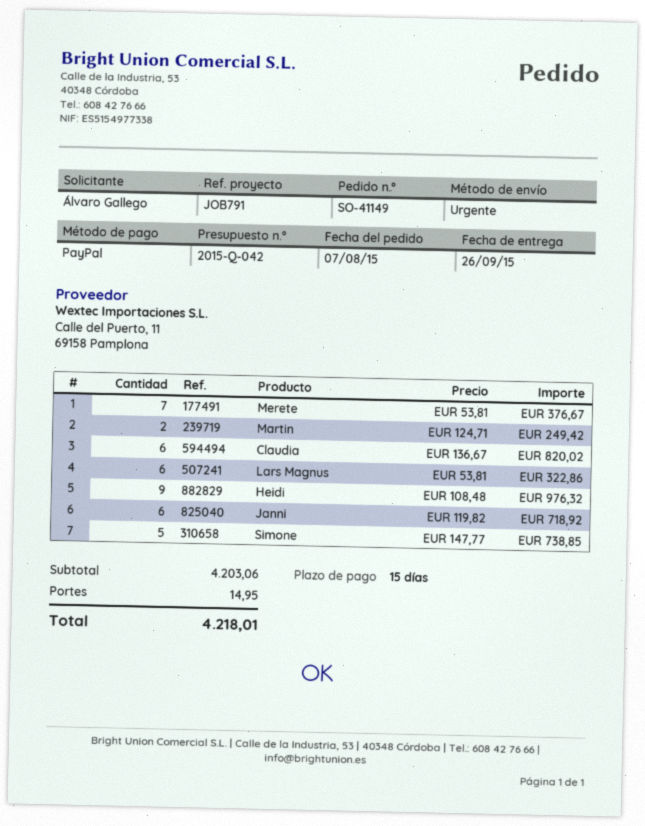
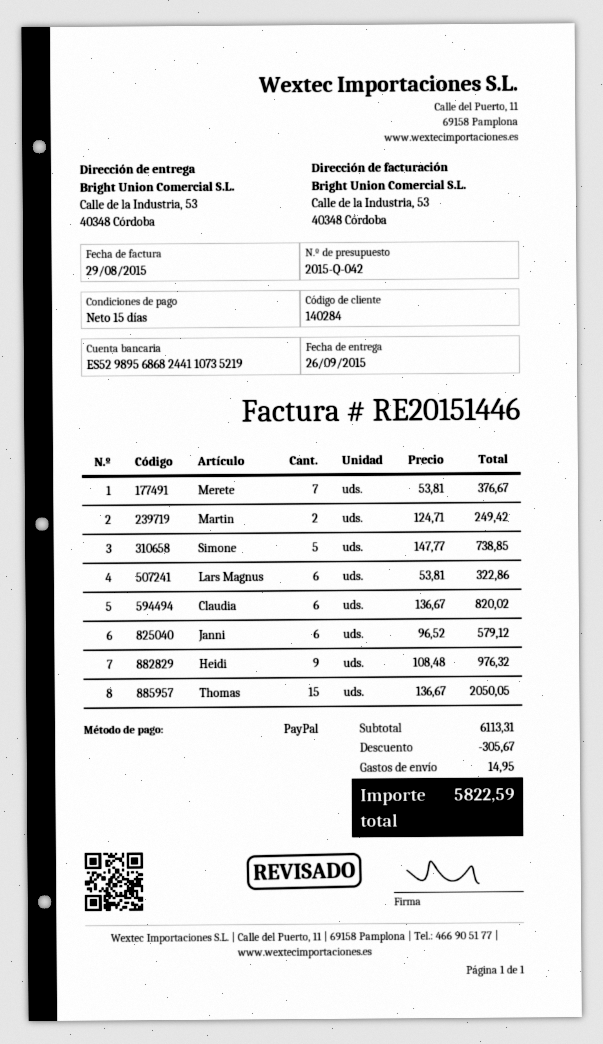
Janni: 6 x 119.82 = 718.92 -> 6 x 96.52 = 579.12
Thomas: none -> 15 x 136.67 = 2050.05
subtotal: 4203.06 -> 6113.31
discount: none -> 305.67
total: 4218.01 -> 5822.59

